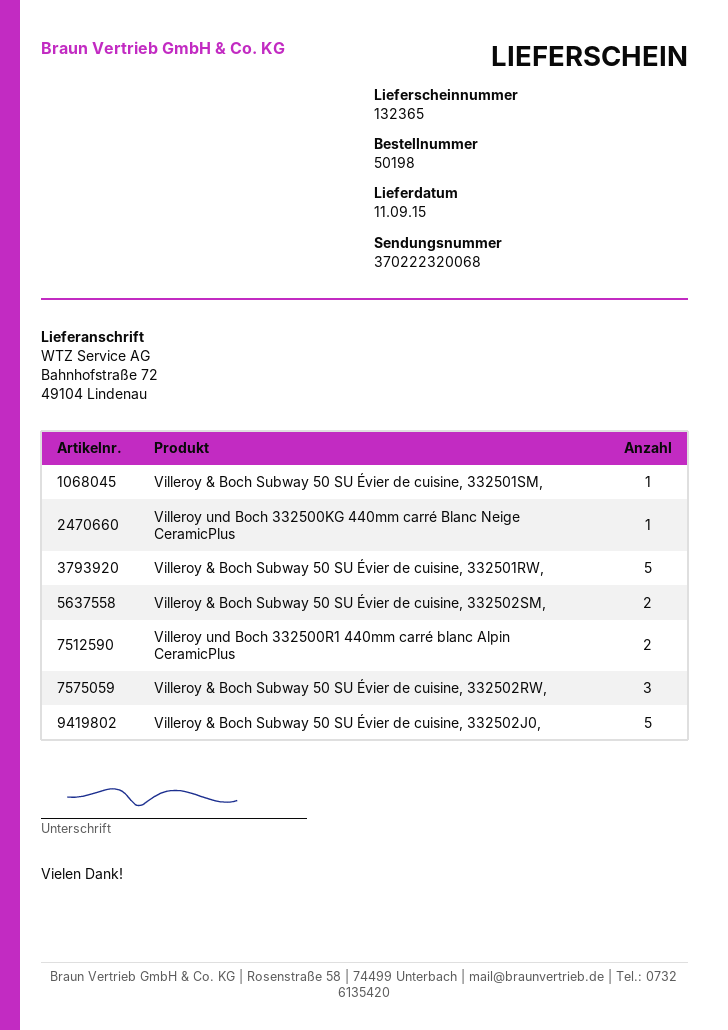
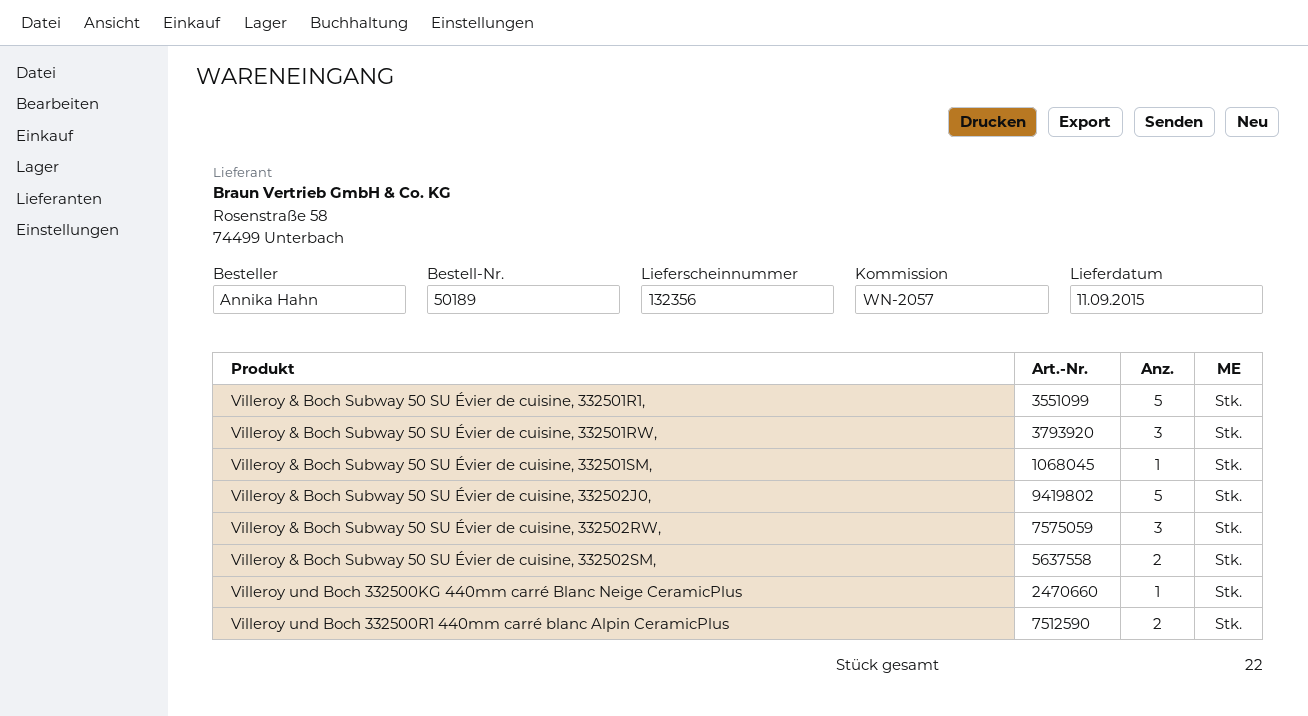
order number: 50198 -> 50189
delivery note number: 132365 -> 132356
Villeroy & Boch Subway 50 SU Évier de cuisine, 332501RW,: 5 -> 3
Villeroy & Boch Subway 50 SU Évier de cuisine, 332501R1,: none -> 5

